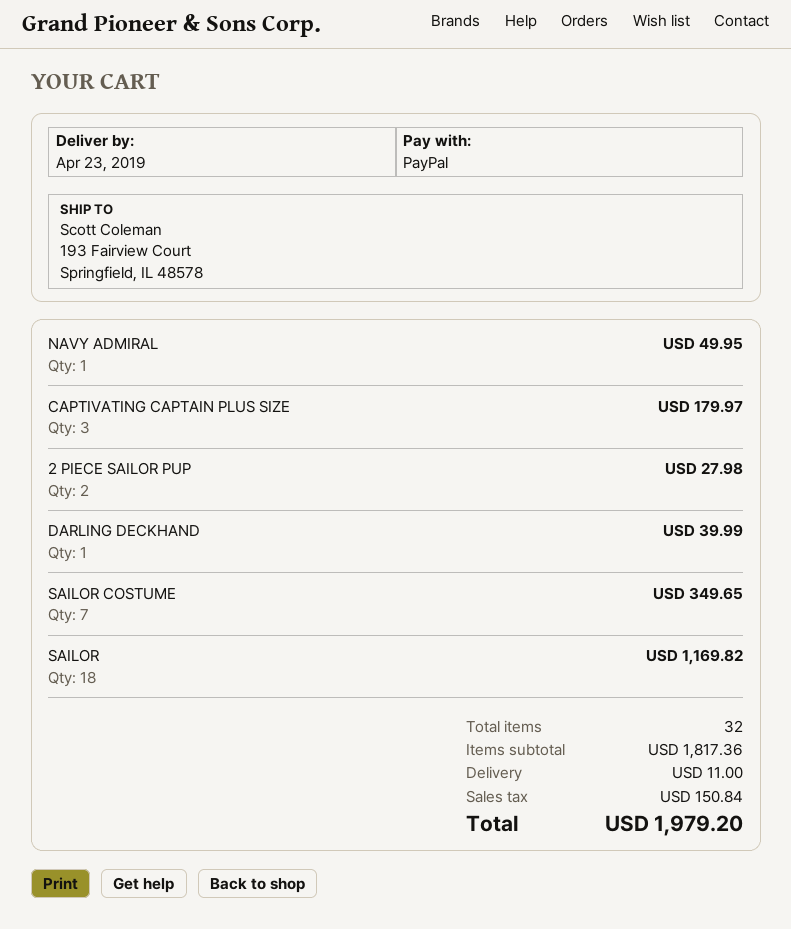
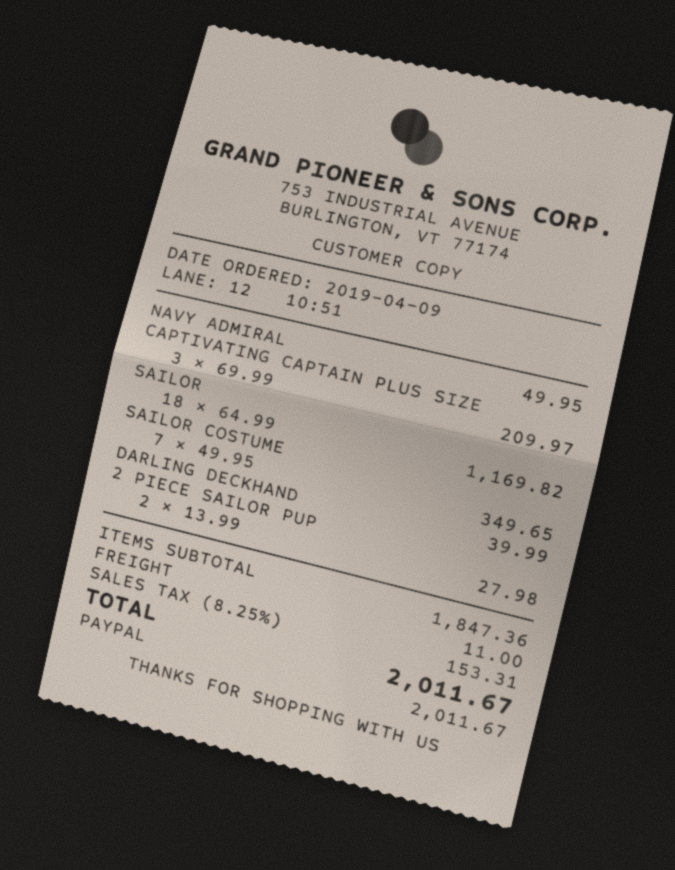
CAPTIVATING CAPTAIN PLUS SIZE: 3 for 179.97 -> 3 for 209.97
subtotal: 1817.36 -> 1847.36
tax: 150.84 -> 153.31
total: 1979.20 -> 2011.67

